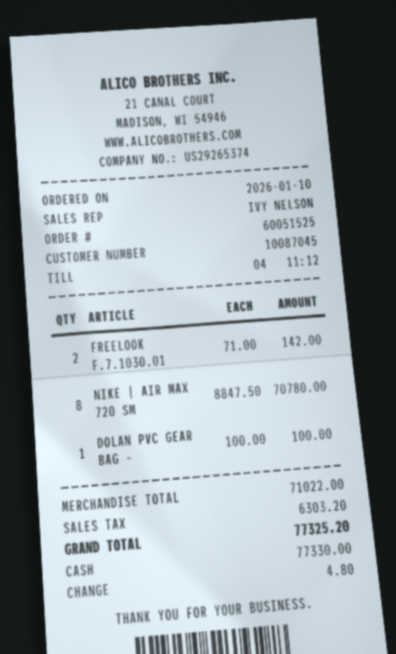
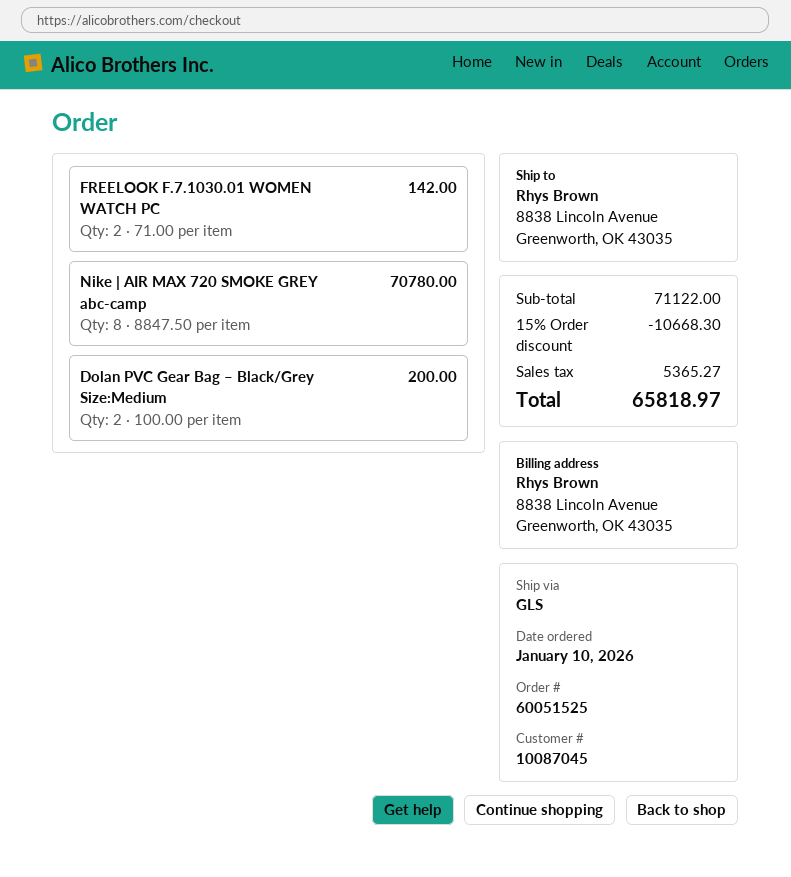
DOLAN PVC GEAR BAG –: 1 x 100.00 = 100.00 -> 2 x 100.00 = 200.00
subtotal: 71022.00 -> 71122.00
discount: none -> 15% = 10668.30
tax: 6303.20 -> 5365.27
total: 77325.20 -> 65818.97

